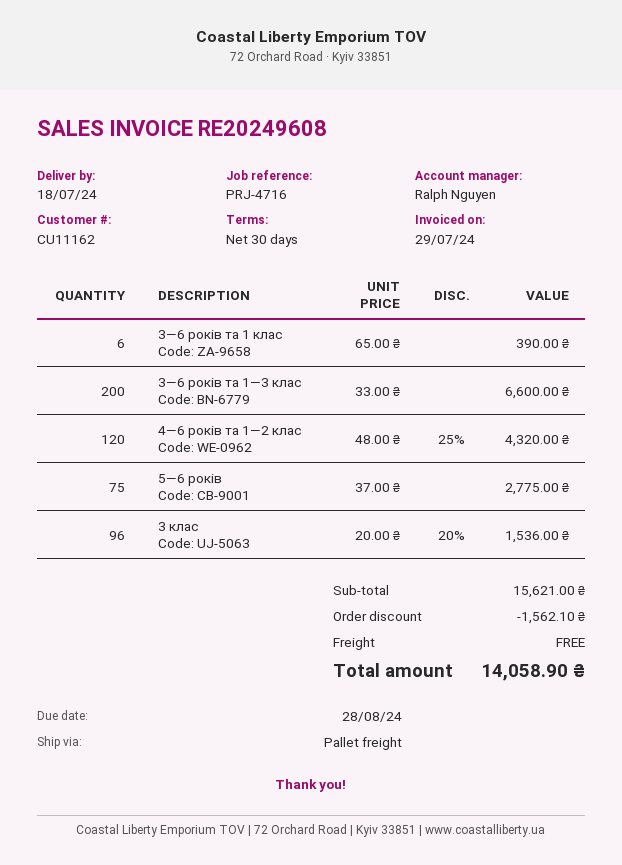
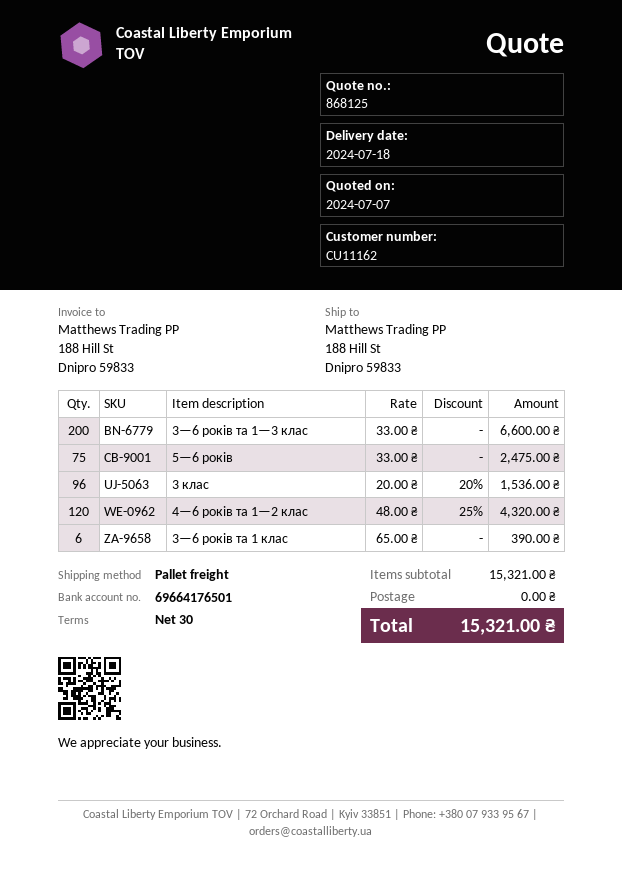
5—6 років: 75 x 37.00 = 2775.00 -> 75 x 33.00 = 2475.00
subtotal: 15621.00 -> 15321.00
discount: 1562.10 -> none
total: 14058.90 -> 15321.00

